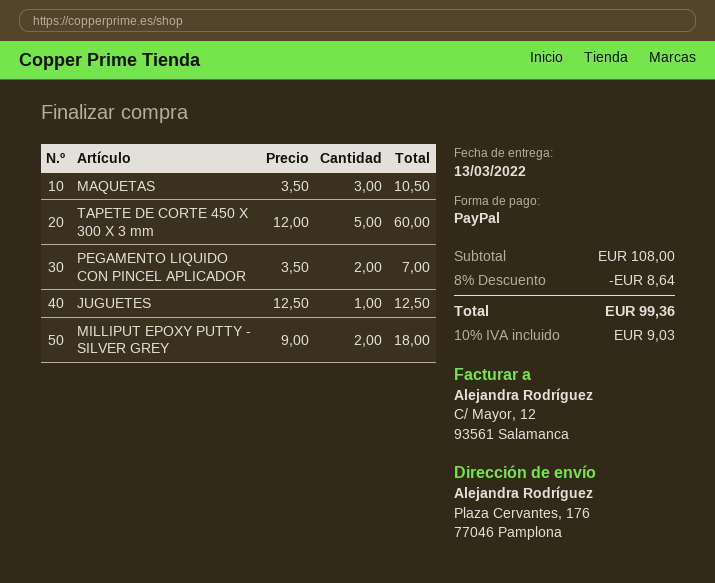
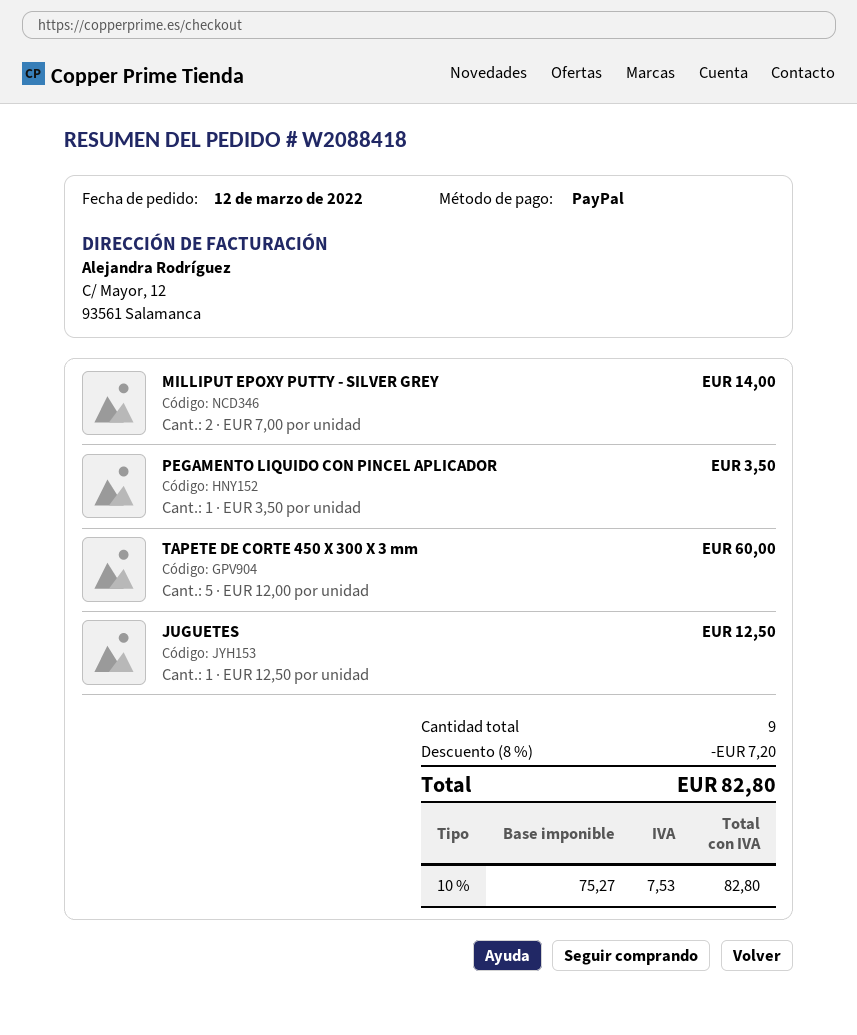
MAQUETAS: 3 x 3.50 = 10.50 -> none
PEGAMENTO LIQUIDO CON PINCEL APLICADOR: 2 x 3.50 = 7.00 -> 1 x 3.50 = 3.50
MILLIPUT EPOXY PUTTY - SILVER GREY: 2 x 9.00 = 18.00 -> 2 x 7.00 = 14.00
discount: 8% = 8.64 -> 8% = 7.20
tax: 10% = 9.03 -> 10% = 7.53
total: 99.36 -> 82.80

